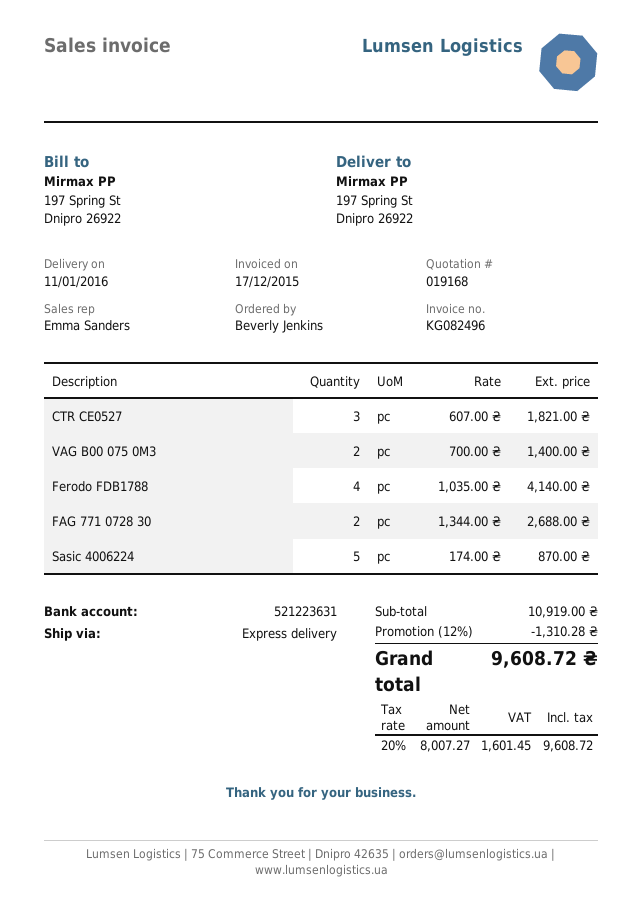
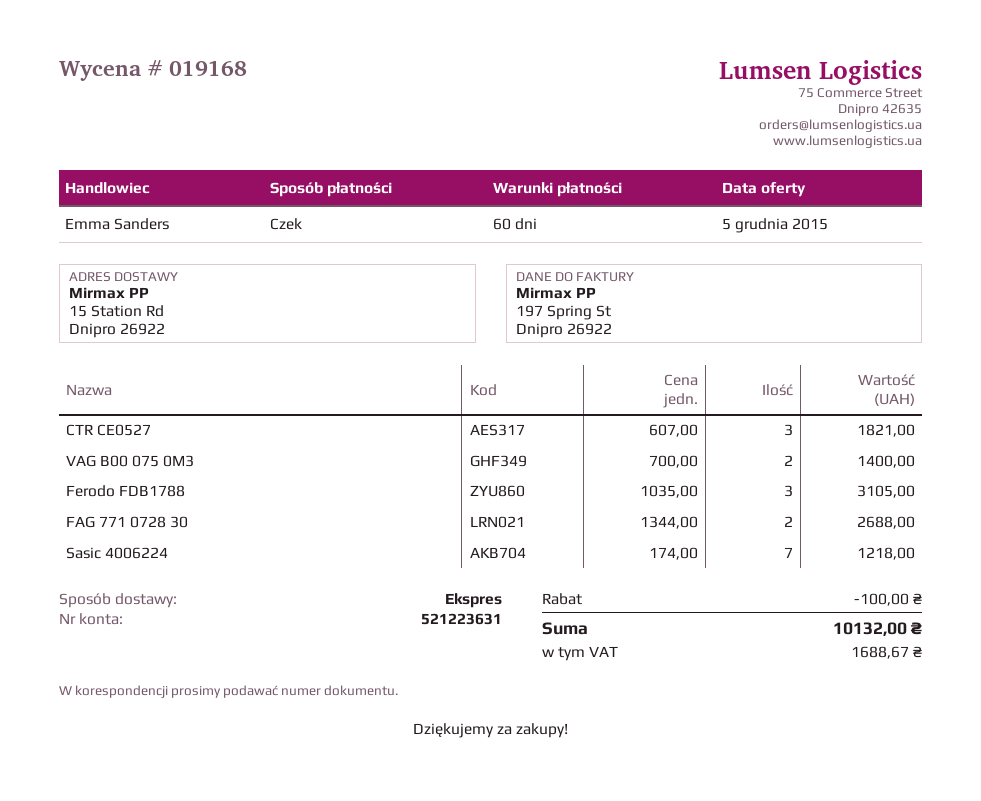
ship to: 197 Spring St, Dnipro 26922 -> 15 Station Rd, Dnipro 26922
Ferodo FDB1788: 4 x 1035.00 = 4140.00 -> 3 x 1035.00 = 3105.00
Sasic 4006224: 5 x 174.00 = 870.00 -> 7 x 174.00 = 1218.00
discount: 1310.28 -> 100.00
tax: 1601.45 -> 1688.67
total: 9608.72 -> 10132.00

